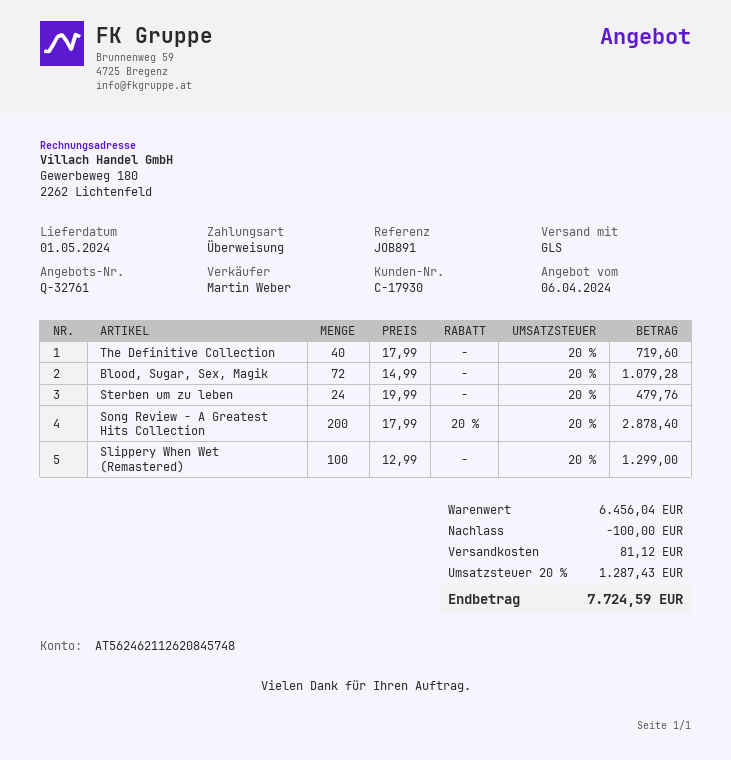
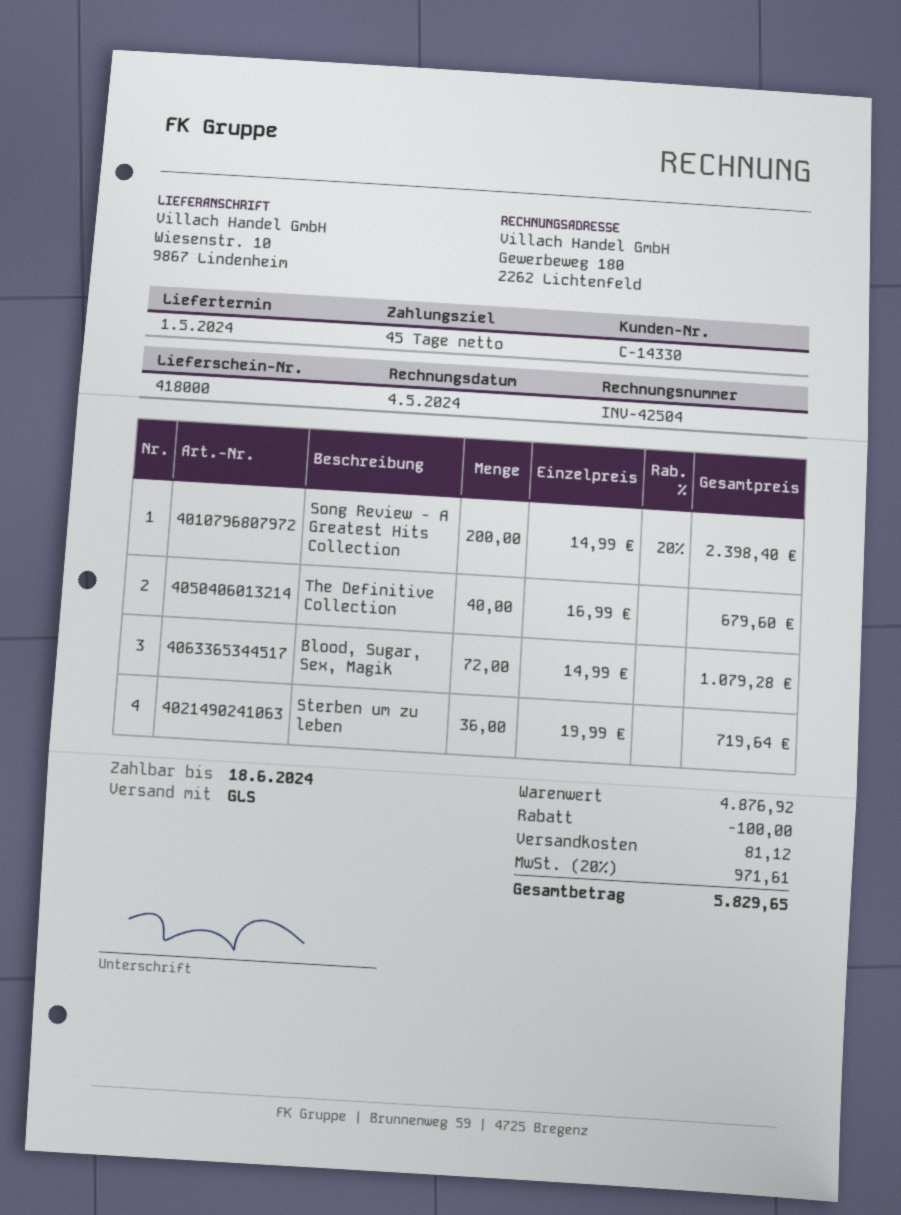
customer number: C-17930 -> C-14330
The Definitive Collection: 40 x 17.99 = 719.60 -> 40 x 16.99 = 679.60
Sterben um zu leben: 24 x 19.99 = 479.76 -> 36 x 19.99 = 719.64
Song Review - A Greatest Hits Collection: 200 x 17.99 - 20% = 2878.40 -> 200 x 14.99 - 20% = 2398.40
Slippery When Wet (Remastered): 100 x 12.99 = 1299.00 -> none
subtotal: 6456.04 -> 4876.92
tax: 20% = 1287.43 -> 20% = 971.61
total: 7724.59 -> 5829.65

